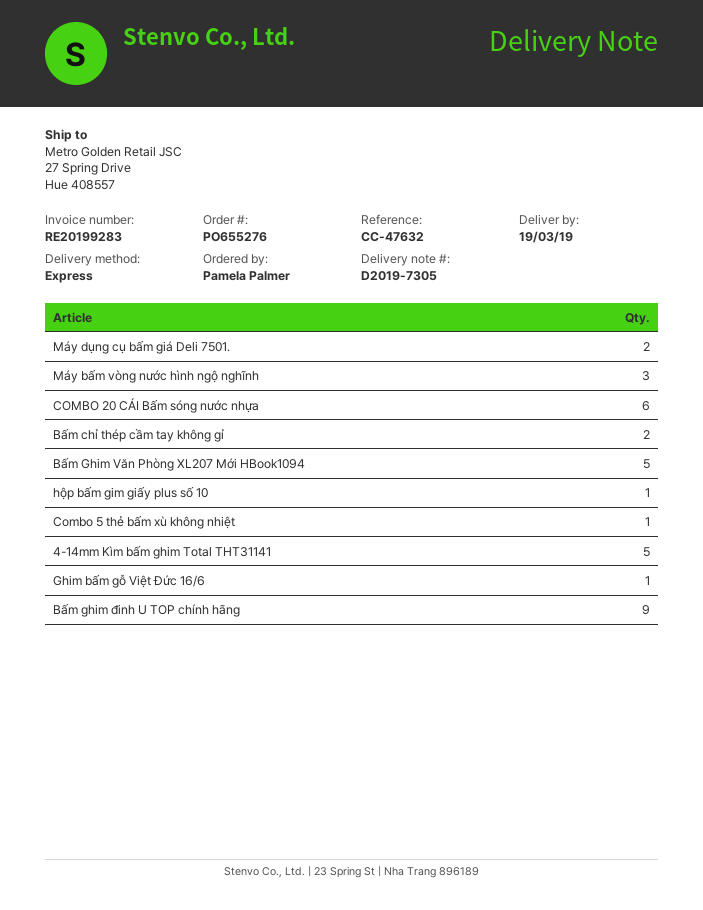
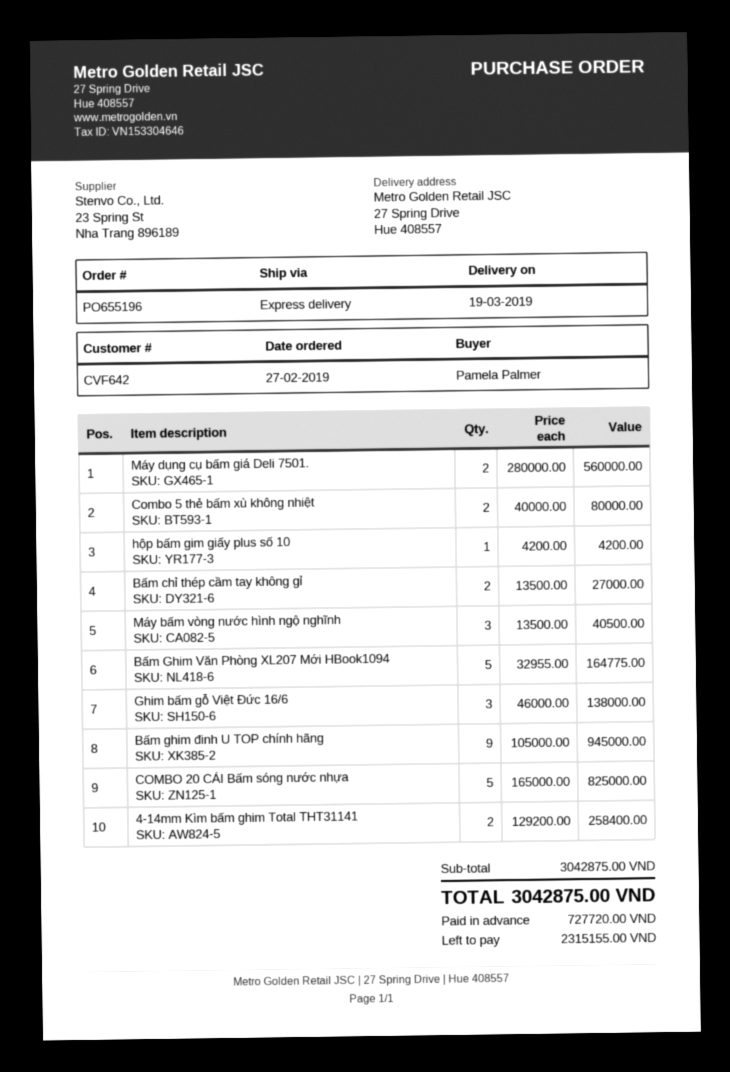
order number: PO655276 -> PO655196
COMBO 20 CÁI Bấm sóng nước nhựa: 6 -> 5
Combo 5 thẻ bấm xù không nhiệt: 1 -> 2
4-14mm Kìm bấm ghim Total THT31141: 5 -> 2
Ghim bấm gỗ Việt Đức 16/6: 1 -> 3

